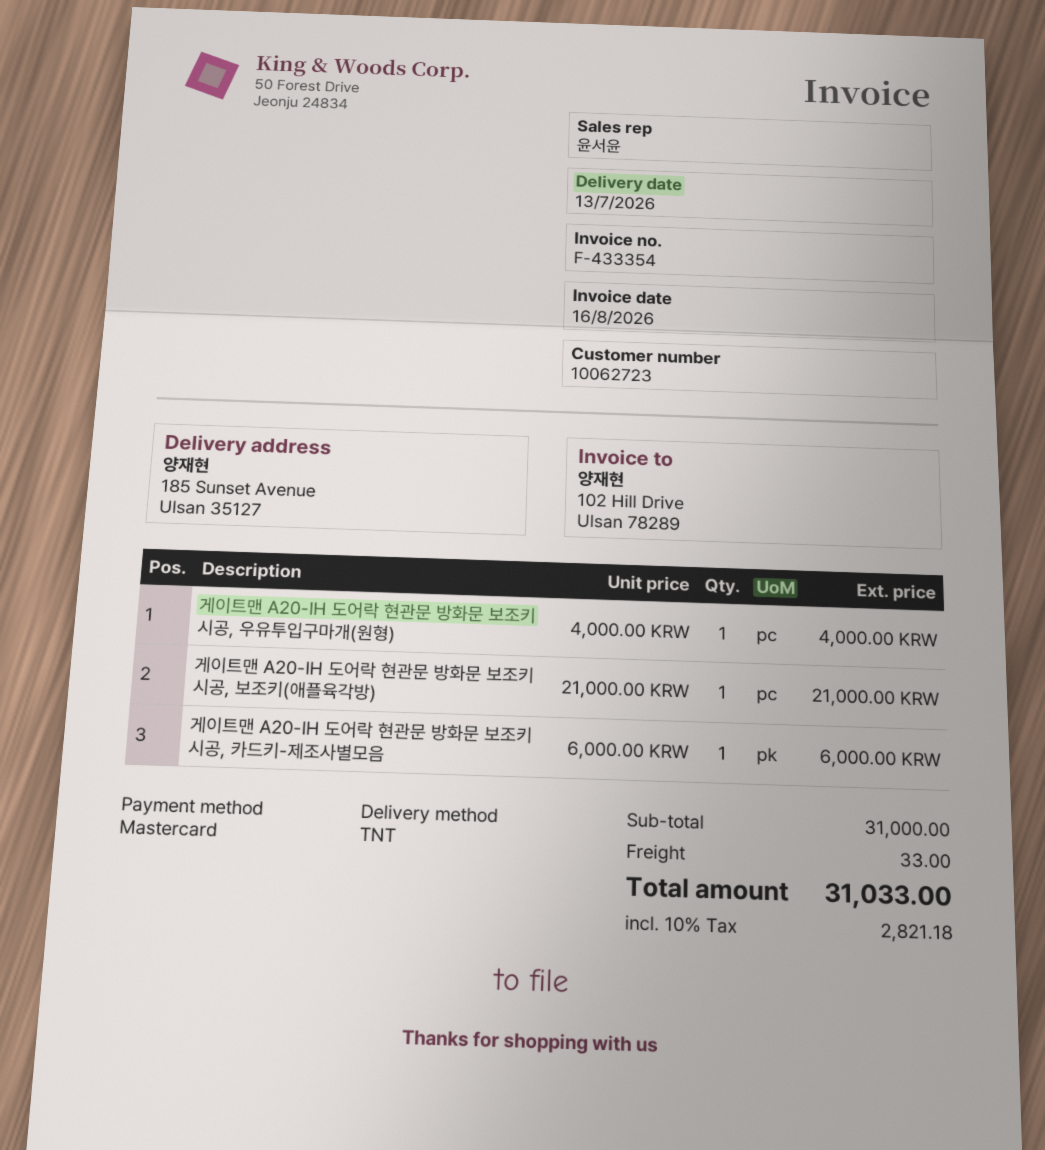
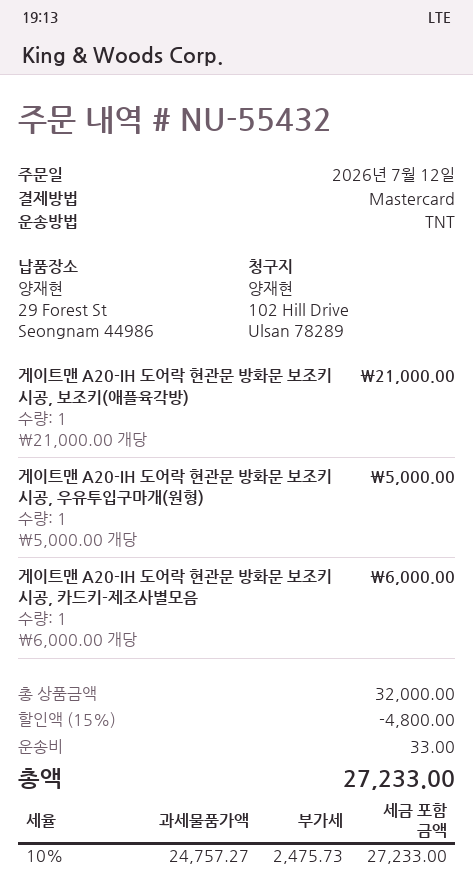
ship to: 185 Sunset Avenue, Ulsan 35127 -> 29 Forest St, Seongnam 44986
게이트맨 A20-IH 도어락 현관문 방화문 보조키 시공, 우유투입구마개(원형): 1 x 4000.00 = 4000.00 -> 1 x 5000.00 = 5000.00
subtotal: 31000.00 -> 32000.00
discount: none -> 15% = 4800.00
tax: 10% = 2821.18 -> 10% = 2475.73
total: 31033.00 -> 27233.00

